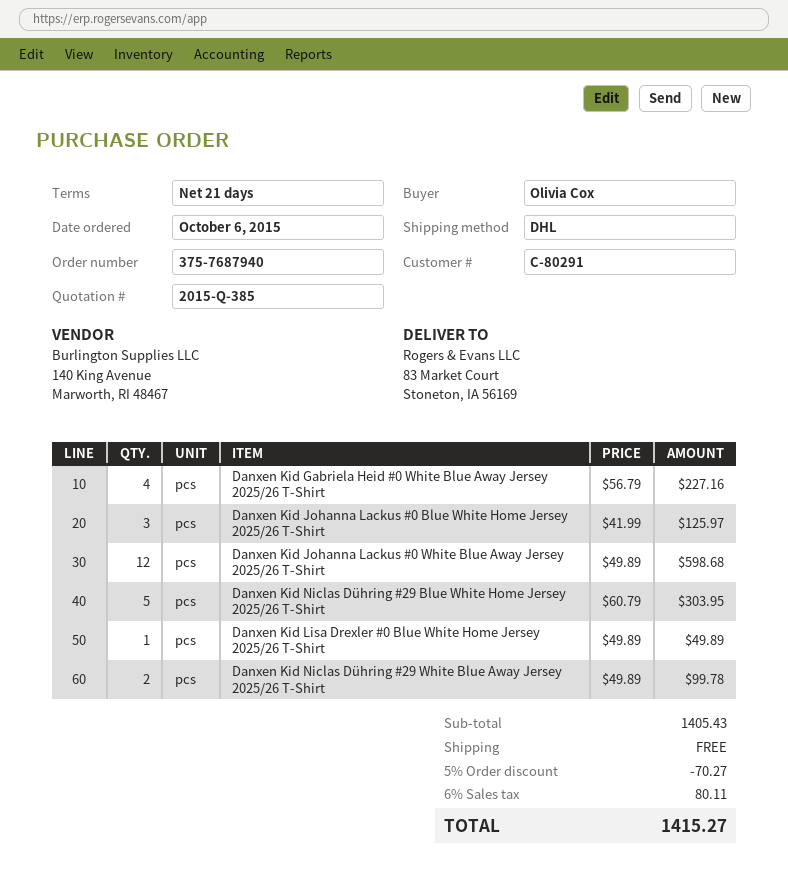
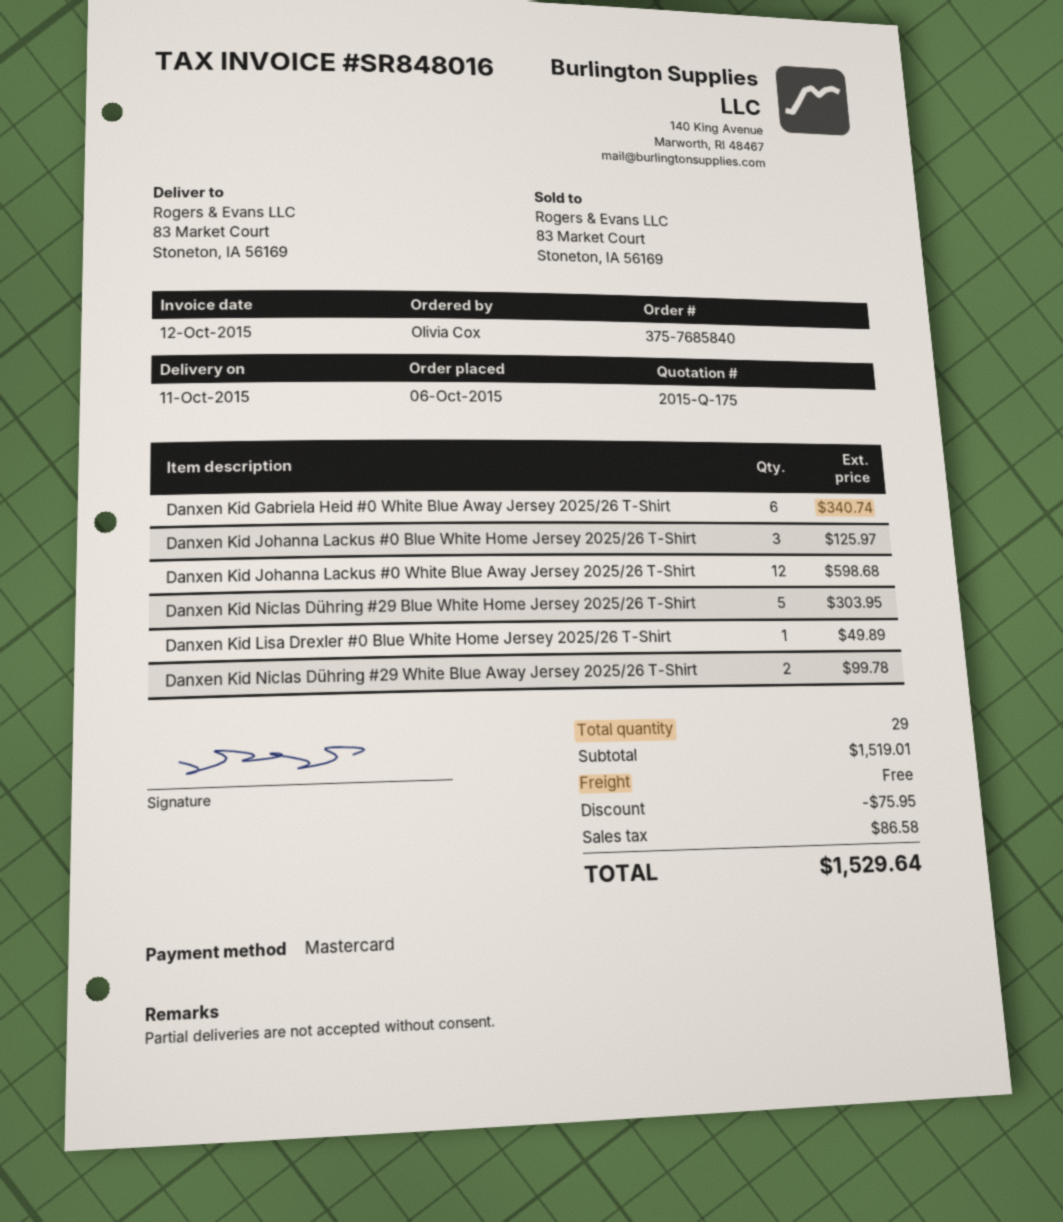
quote number: 2015-Q-385 -> 2015-Q-175
order number: 375-7687940 -> 375-7685840
Danxen Kid Gabriela Heid #0 White Blue Away Jersey 2025/26 T-Shirt: 4 for 227.16 -> 6 for 340.74
subtotal: 1405.43 -> 1519.01
discount: 70.27 -> 75.95
tax: 80.11 -> 86.58
total: 1415.27 -> 1529.64

